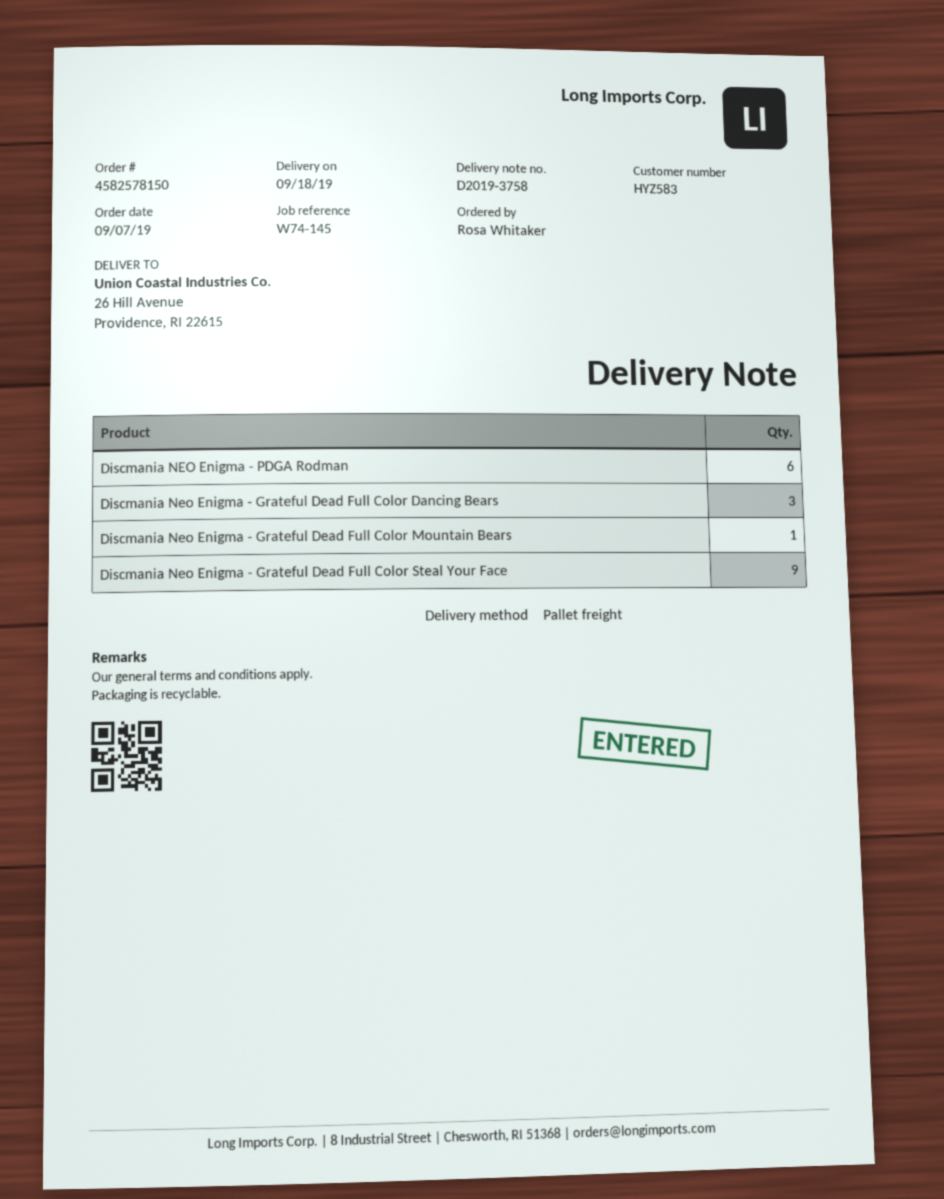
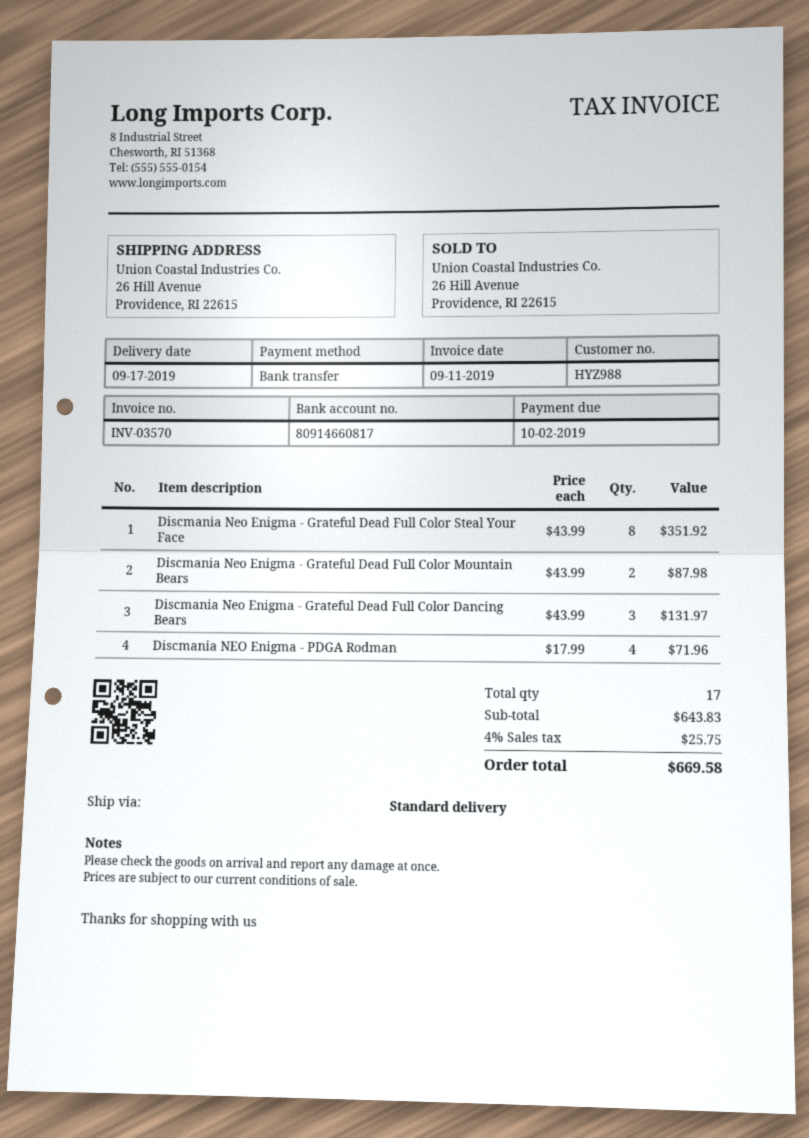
delivery date: 2019-09-18 -> 2019-09-17
customer number: HYZ583 -> HYZ988
shipping method: pallet freight -> standard
Discmania NEO Enigma - PDGA Rodman: 6 -> 4
Discmania Neo Enigma - Grateful Dead Full Color Mountain Bears: 1 -> 2
Discmania Neo Enigma - Grateful Dead Full Color Steal Your Face: 9 -> 8

